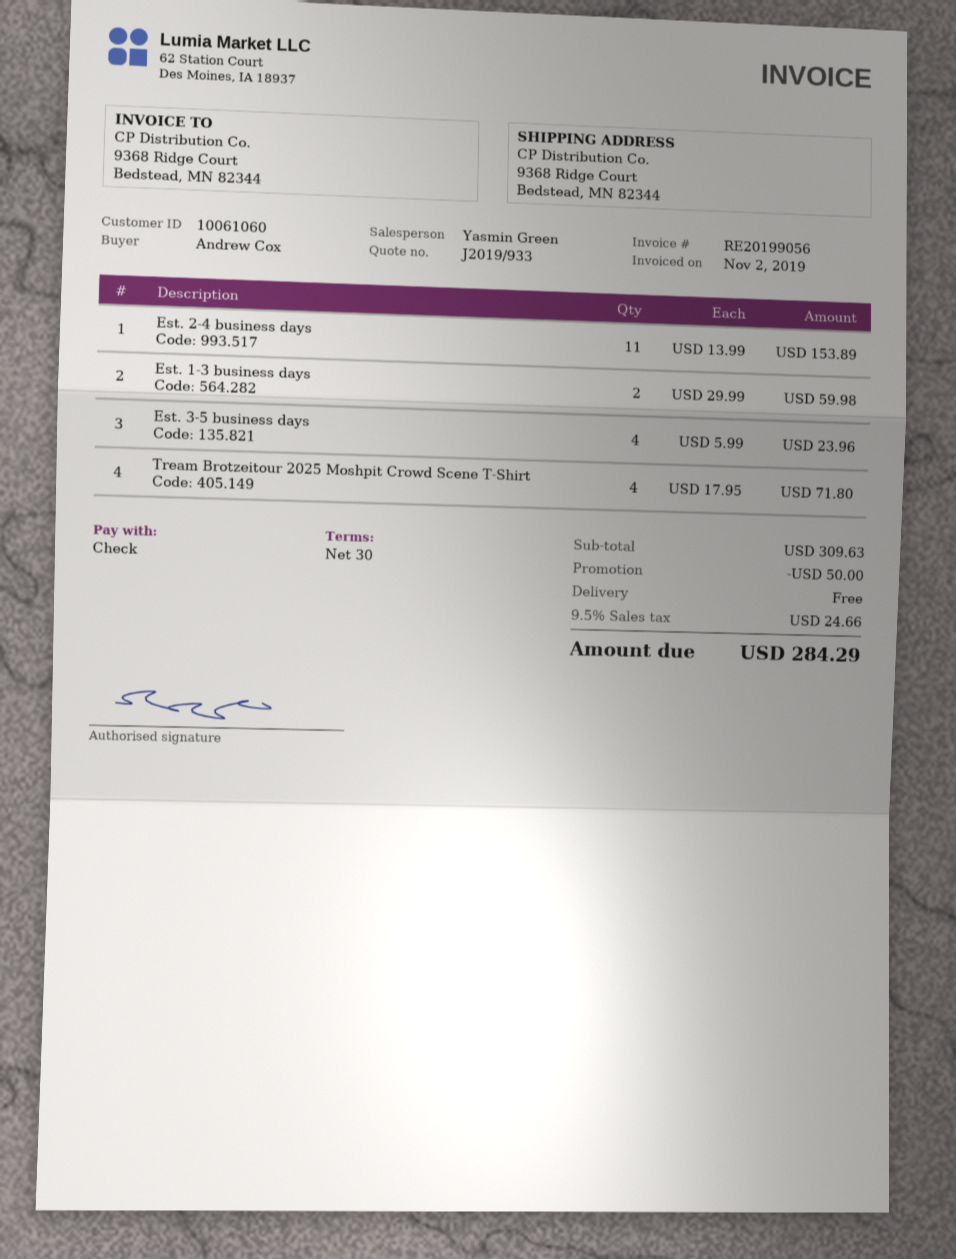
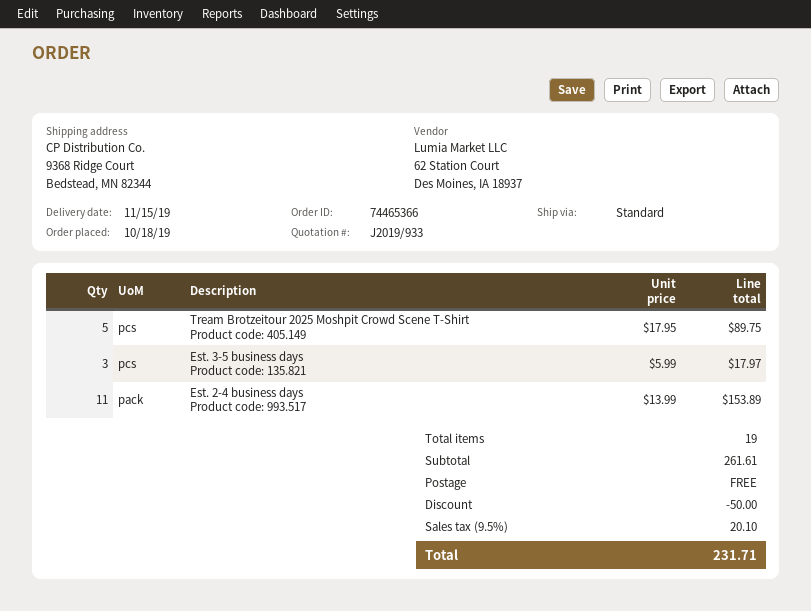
Est. 1-3 business days: 2 x 29.99 = 59.98 -> none
Est. 3-5 business days: 4 x 5.99 = 23.96 -> 3 x 5.99 = 17.97
Tream Brotzeitour 2025 Moshpit Crowd Scene T-Shirt: 4 x 17.95 = 71.80 -> 5 x 17.95 = 89.75
subtotal: 309.63 -> 261.61
tax: 9.5% = 24.66 -> 9.5% = 20.10
total: 284.29 -> 231.71

